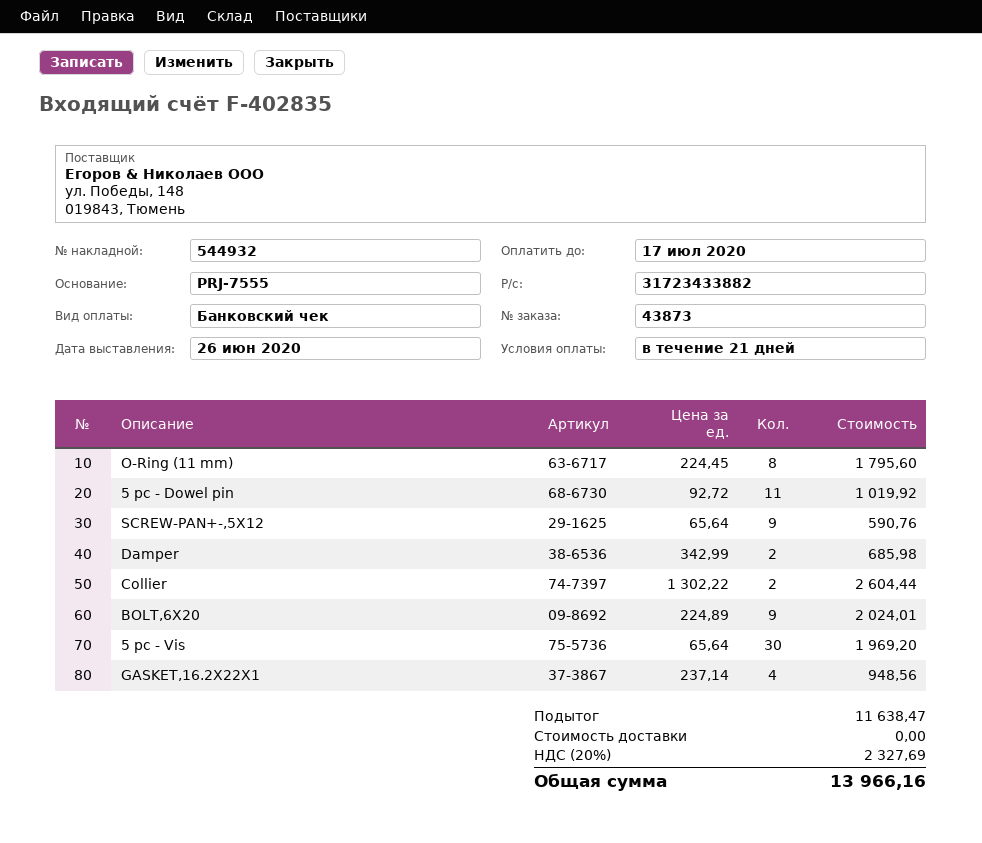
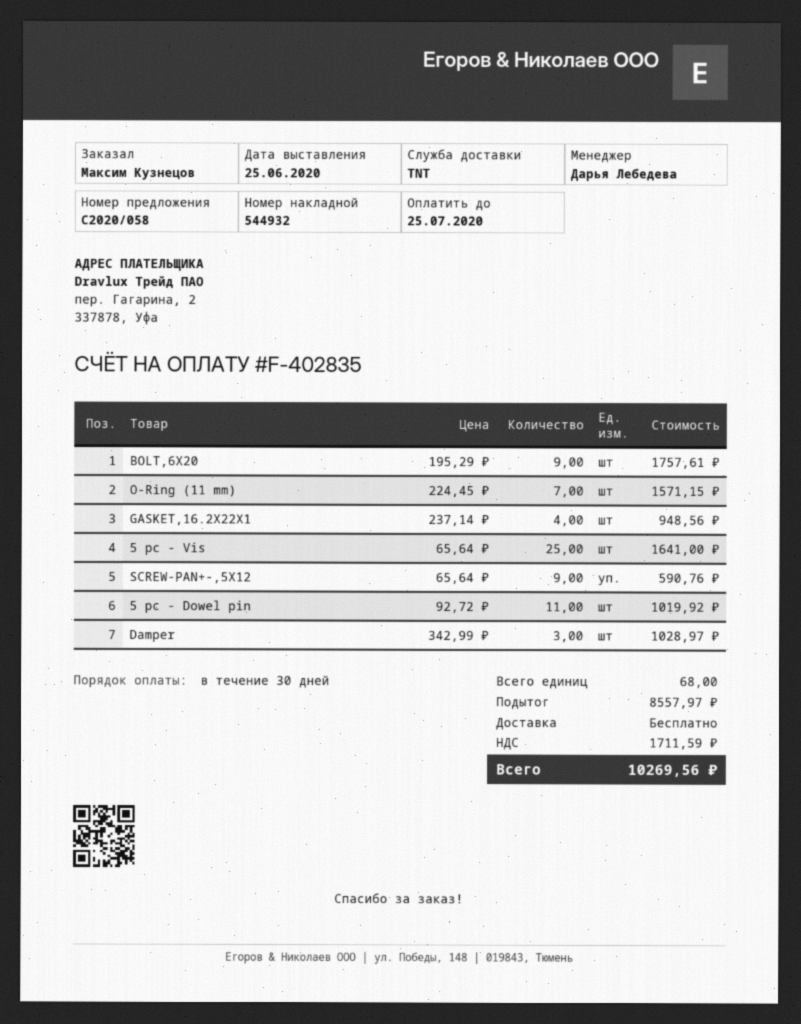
invoice date: 2020-06-26 -> 2020-06-25
payment terms: 21 days -> 30 days
due date: 2020-07-17 -> 2020-07-25
O-Ring (11 mm): 8 x 224.45 = 1795.60 -> 7 x 224.45 = 1571.15
Damper: 2 x 342.99 = 685.98 -> 3 x 342.99 = 1028.97
Collier: 2 x 1302.22 = 2604.44 -> none
BOLT,6X20: 9 x 224.89 = 2024.01 -> 9 x 195.29 = 1757.61
5 pc - Vis: 30 x 65.64 = 1969.20 -> 25 x 65.64 = 1641.00
subtotal: 11638.47 -> 8557.97
tax: 2327.69 -> 1711.59
total: 13966.16 -> 10269.56

